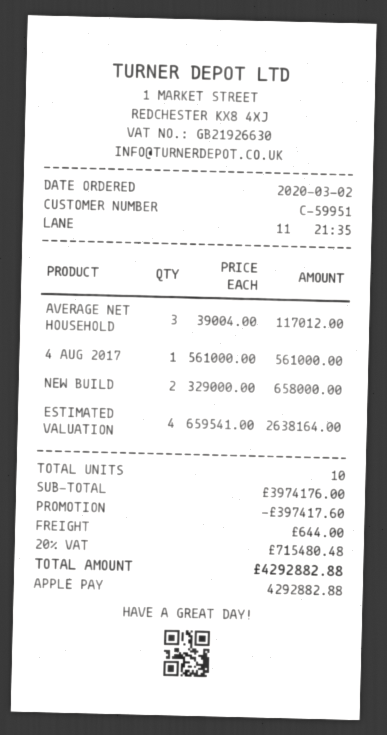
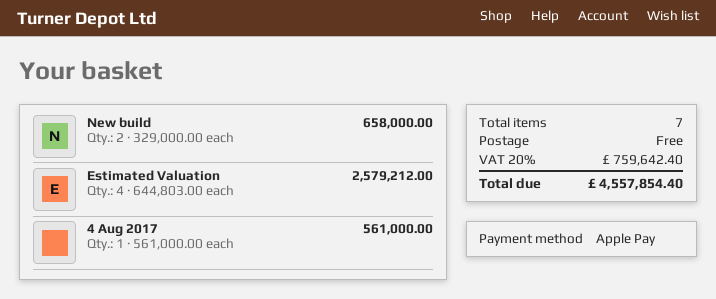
AVERAGE NET HOUSEHOLD: 3 x 39004.00 = 117012.00 -> none
ESTIMATED VALUATION: 4 x 659541.00 = 2638164.00 -> 4 x 644803.00 = 2579212.00
total quantity: 10 -> 7
discount: 397417.60 -> none
shipping: 644.00 -> 0.00
tax: 20% = 715480.48 -> 20% = 759642.40
total: 4292882.88 -> 4557854.40

